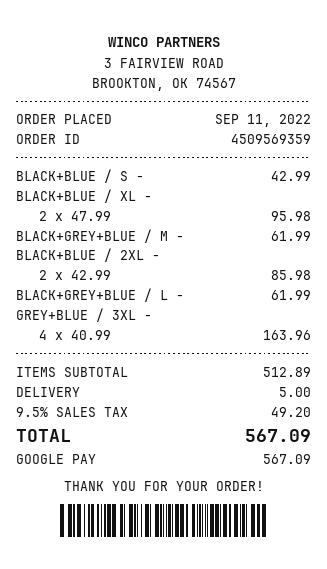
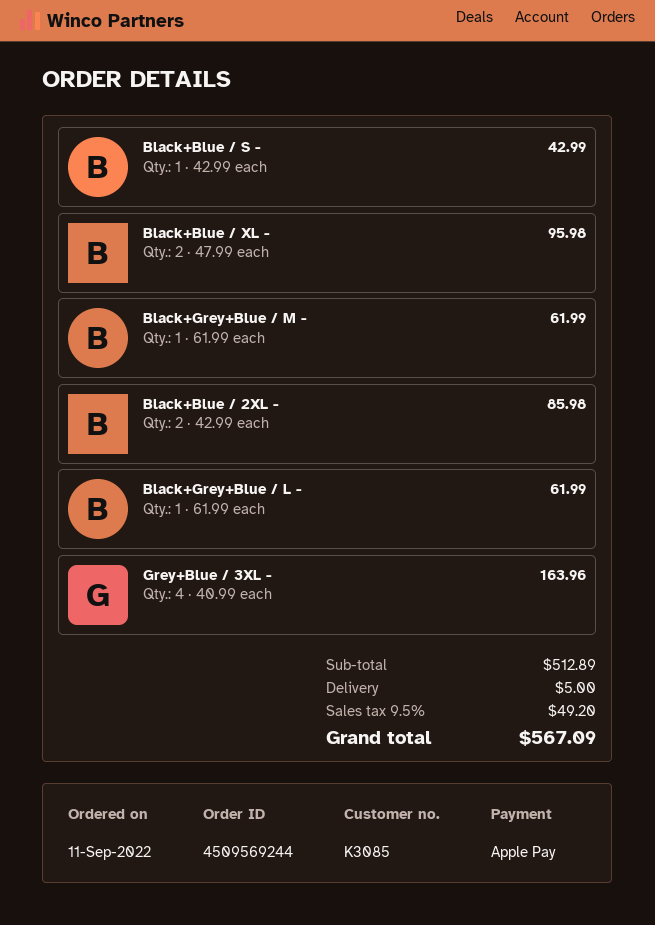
order number: 4509569359 -> 4509569244
payment method: Google Pay -> Apple Pay

